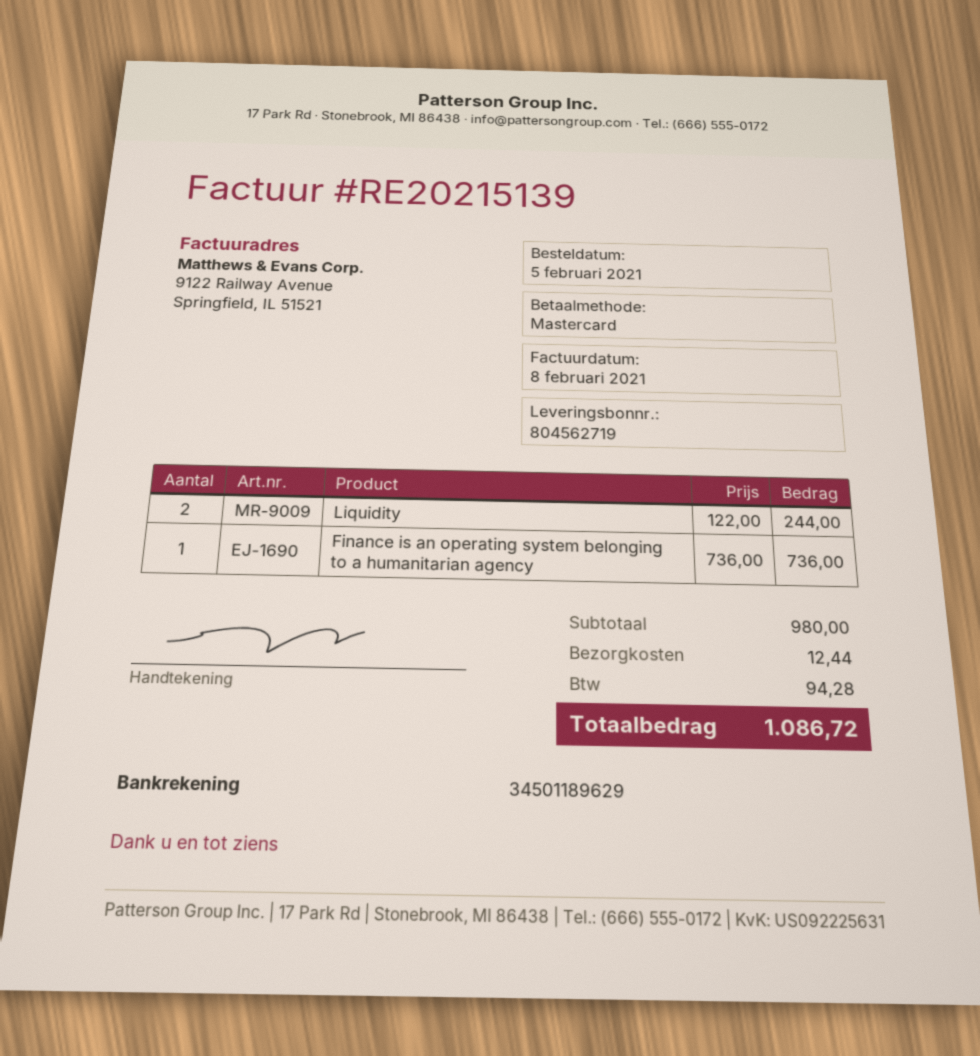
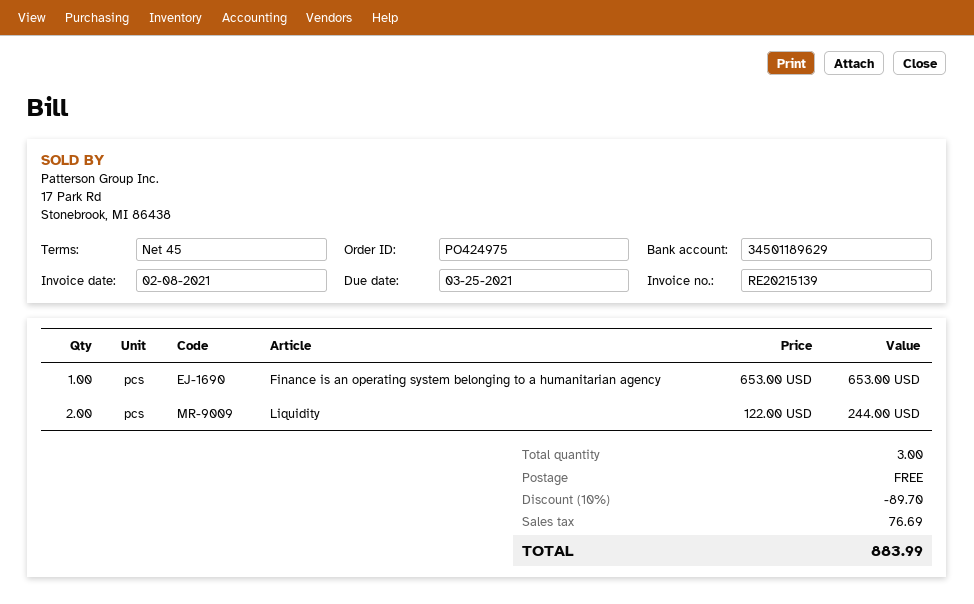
Finance is an operating system belonging to a humanitarian agency: 1 x 736.00 = 736.00 -> 1 x 653.00 = 653.00
discount: none -> 10% = 89.70
shipping: 12.44 -> 0.00
tax: 94.28 -> 76.69
total: 1086.72 -> 883.99

